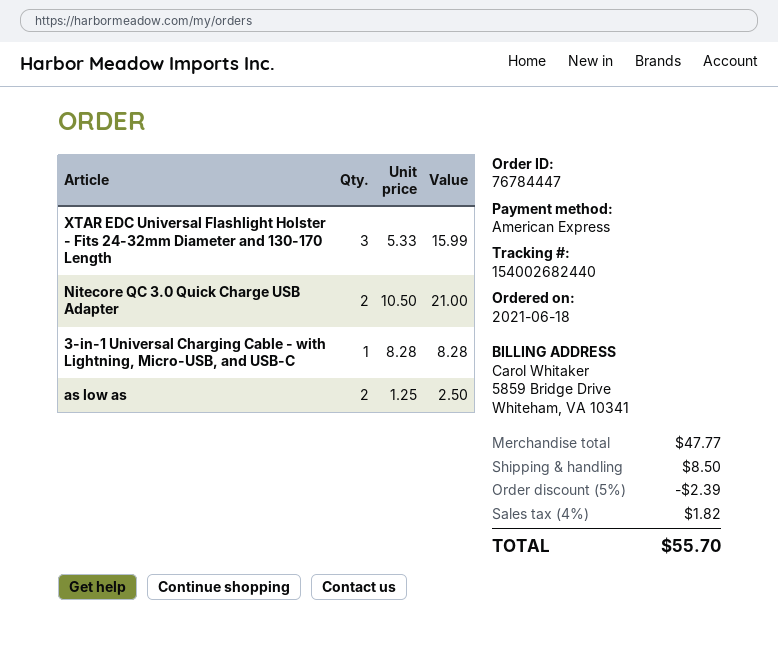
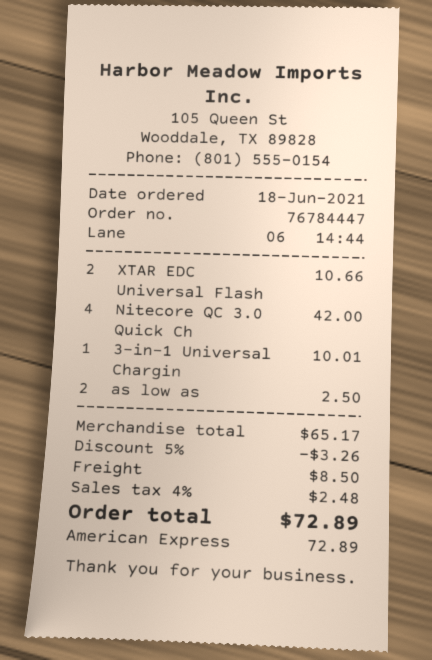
XTAR EDC Universal Flashlight Holster - Fits 24-32mm Diameter and 130-170 Length: 3 for 15.99 -> 2 for 10.66
Nitecore QC 3.0 Quick Charge USB Adapter: 2 for 21.00 -> 4 for 42.00
3-in-1 Universal Charging Cable - with Lightning, Micro-USB, and USB-C: 1 for 8.28 -> 1 for 10.01
subtotal: 47.77 -> 65.17
discount: 5% = 2.39 -> 5% = 3.26
tax: 4% = 1.82 -> 4% = 2.48
total: 55.70 -> 72.89

